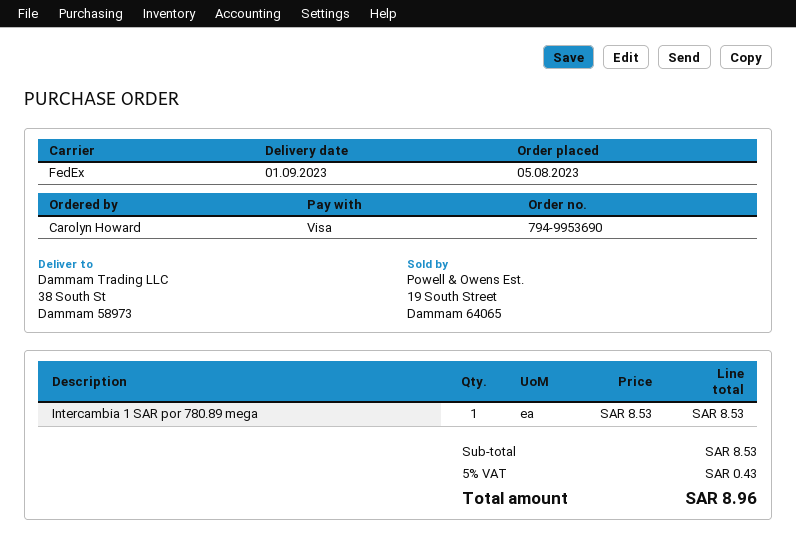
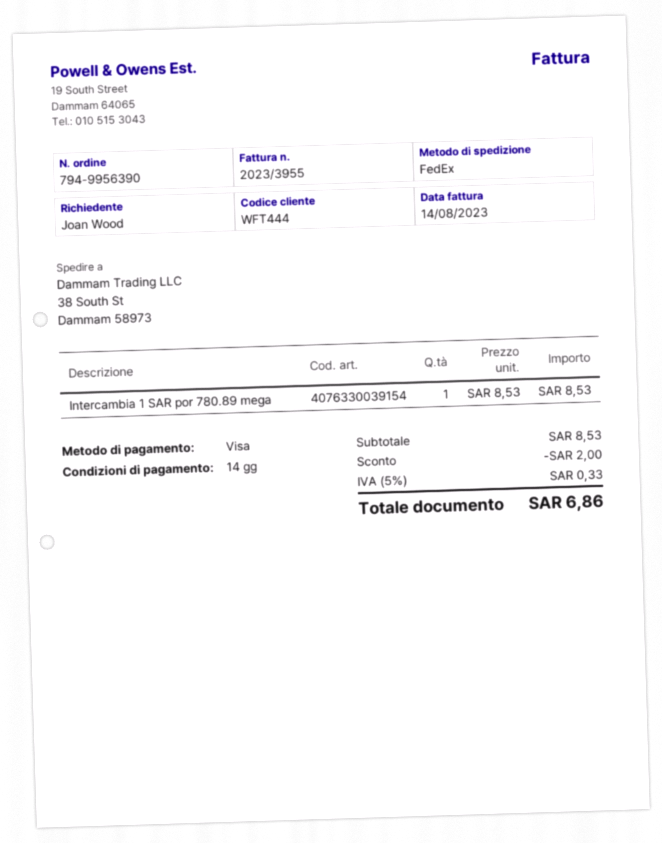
order number: 794-9953690 -> 794-9956390
ordered by: Carolyn Howard -> Joan Wood
discount: none -> 2.00
tax: 5% = 0.43 -> 5% = 0.33
total: 8.96 -> 6.86

